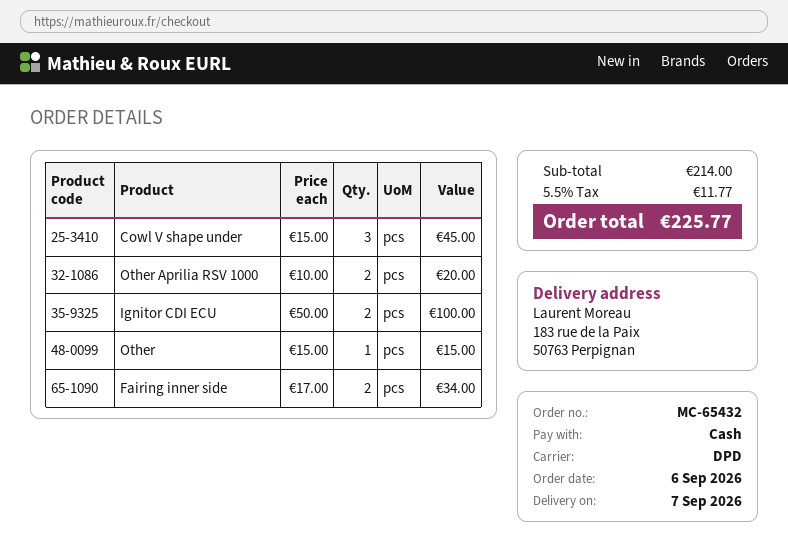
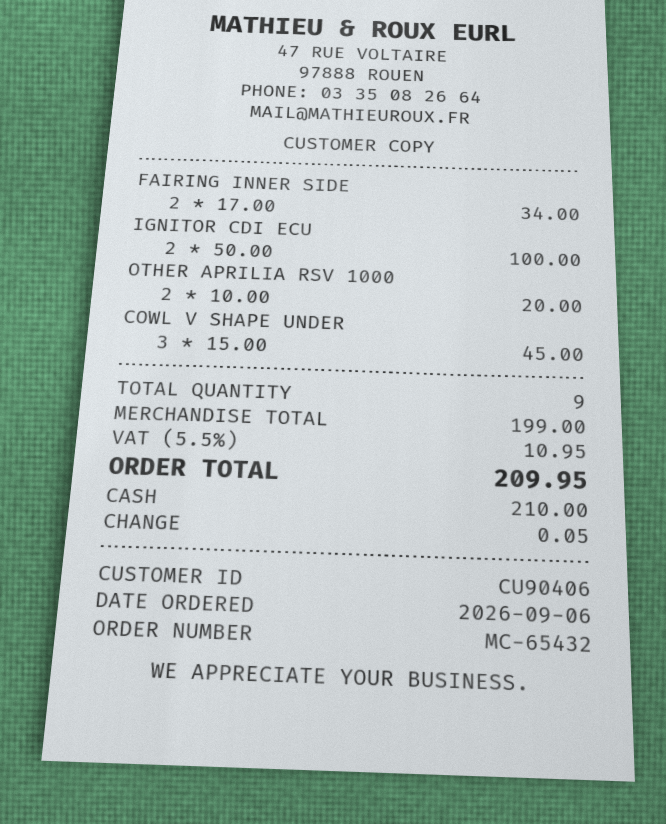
Other: 1 x 15.00 = 15.00 -> none
subtotal: 214.00 -> 199.00
tax: 5.5% = 11.77 -> 5.5% = 10.95
total: 225.77 -> 209.95

